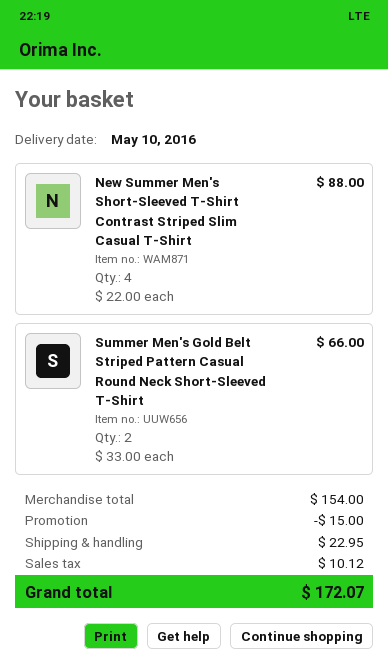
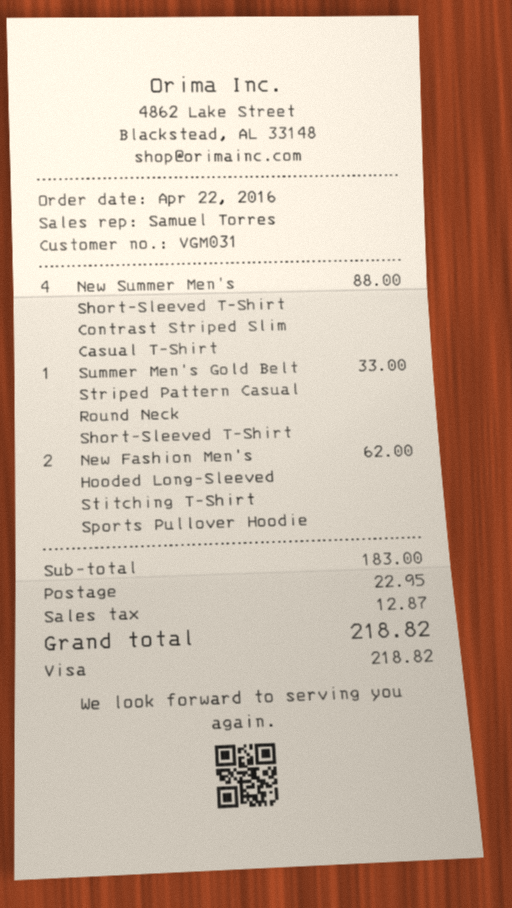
Summer Men's Gold Belt Striped Pattern Casual Round Neck Short-Sleeved T-Shirt: 2 for 66.00 -> 1 for 33.00
New Fashion Men's Hooded Long-Sleeved Stitching T-Shirt Sports Pullover Hoodie: none -> 2 for 62.00
subtotal: 154.00 -> 183.00
discount: 15.00 -> none
tax: 10.12 -> 12.87
total: 172.07 -> 218.82

